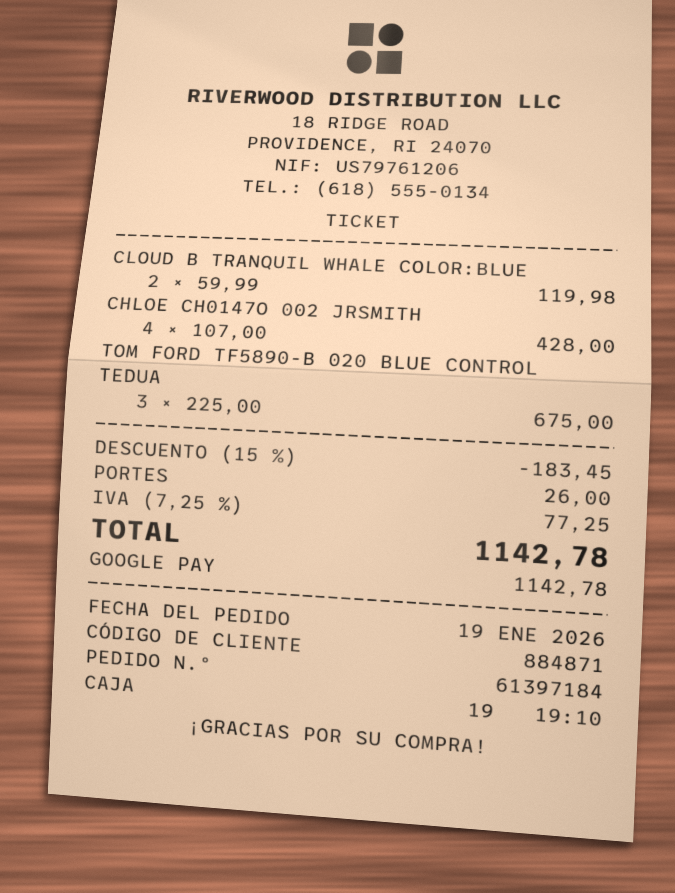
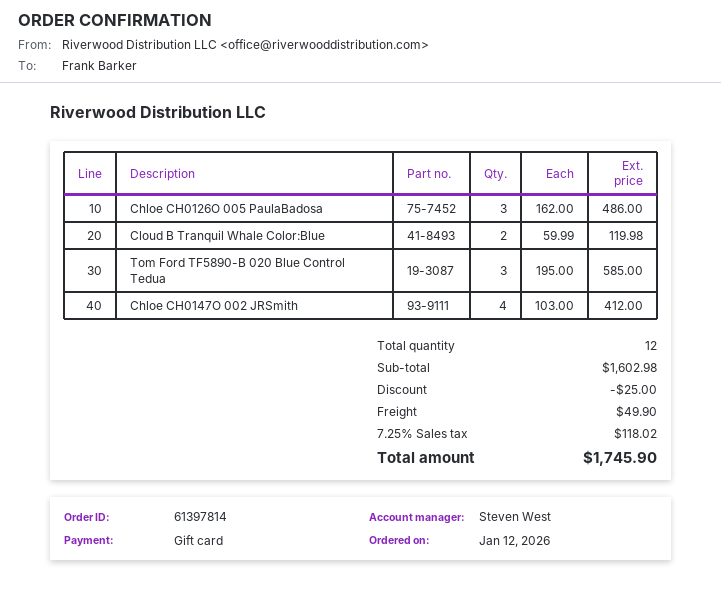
order number: 61397184 -> 61397814
order date: 2026-01-19 -> 2026-01-12
payment method: Google Pay -> gift card
CHLOE CH0147O 002 JRSMITH: 4 x 107.00 = 428.00 -> 4 x 103.00 = 412.00
TOM FORD TF5890-B 020 BLUE CONTROL TEDUA: 3 x 225.00 = 675.00 -> 3 x 195.00 = 585.00
Chloe CH0126O 005 PaulaBadosa: none -> 3 x 162.00 = 486.00
discount: 183.45 -> 25.00
shipping: 26.00 -> 49.90
tax: 7.25% = 77.25 -> 7.25% = 118.02
total: 1142.78 -> 1745.90

